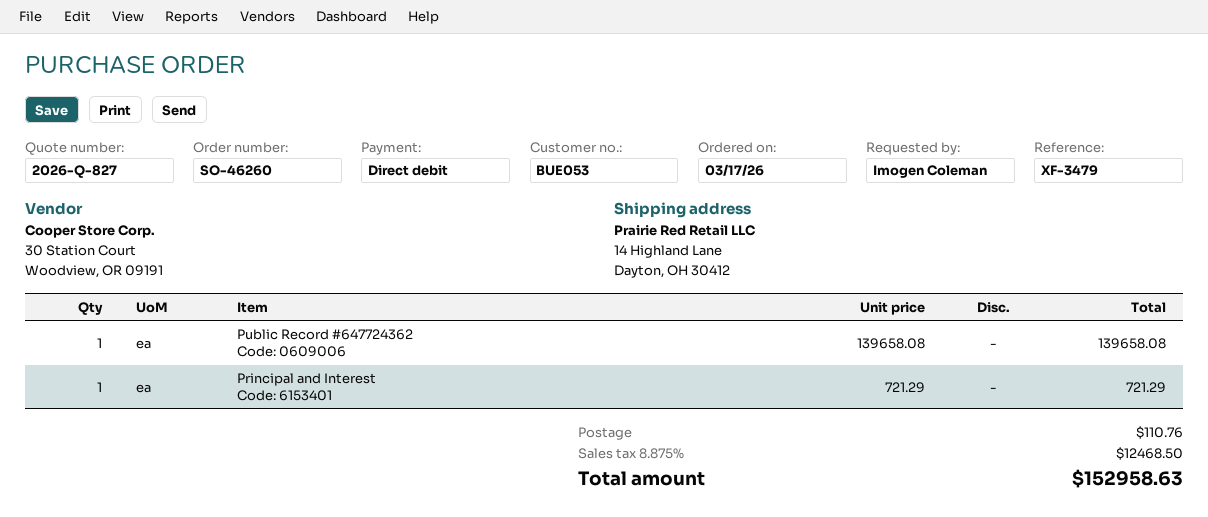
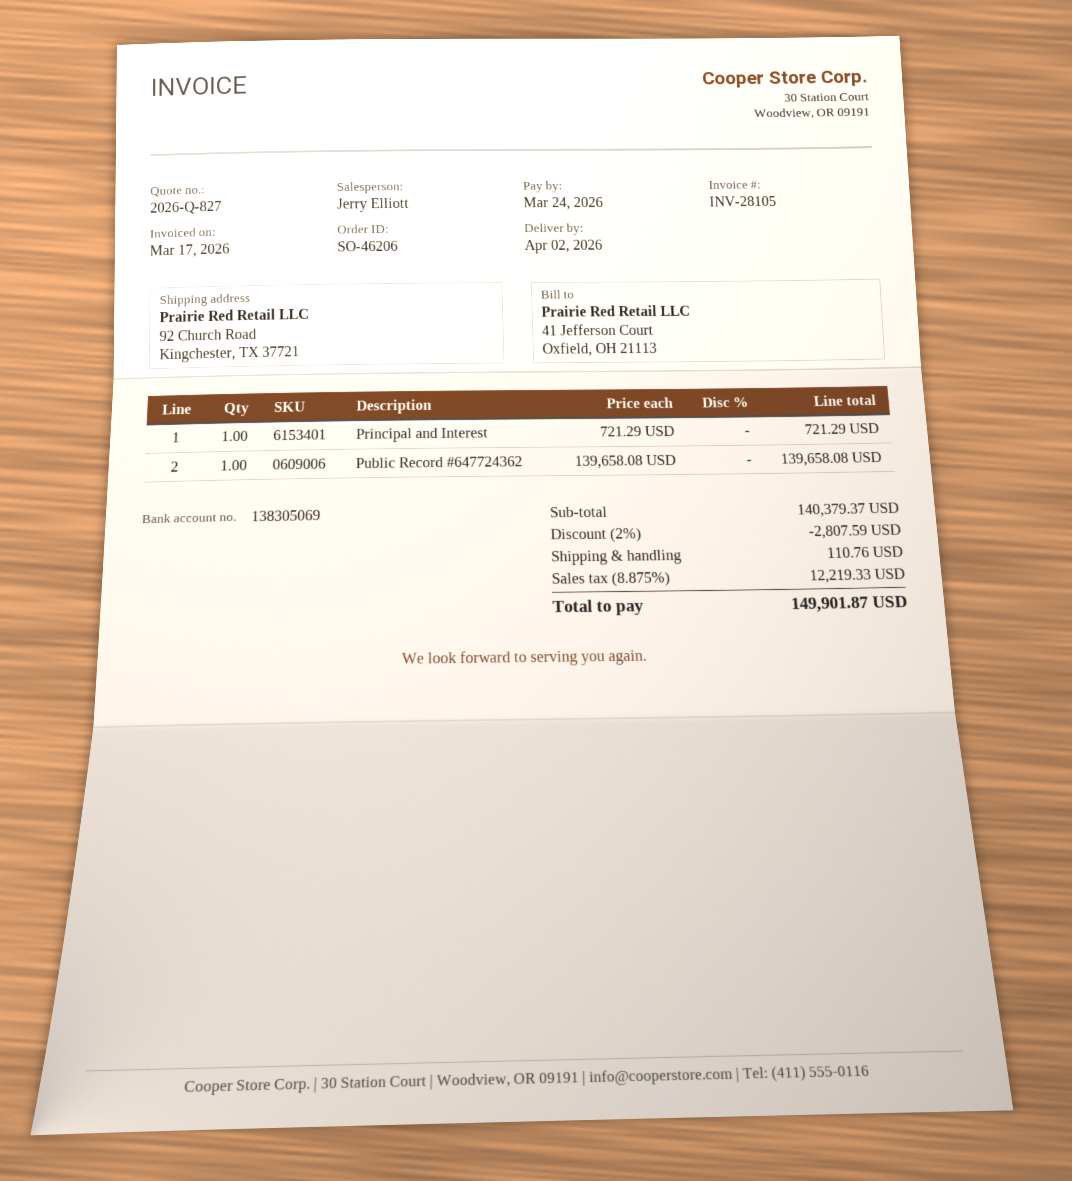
order number: SO-46260 -> SO-46206
ship to: 14 Highland Lane, Dayton, OH 30412 -> 92 Church Road, Kingchester, TX 37721
discount: none -> 2% = 2807.59
tax: 8.875% = 12468.50 -> 8.875% = 12219.33
total: 152958.63 -> 149901.87

